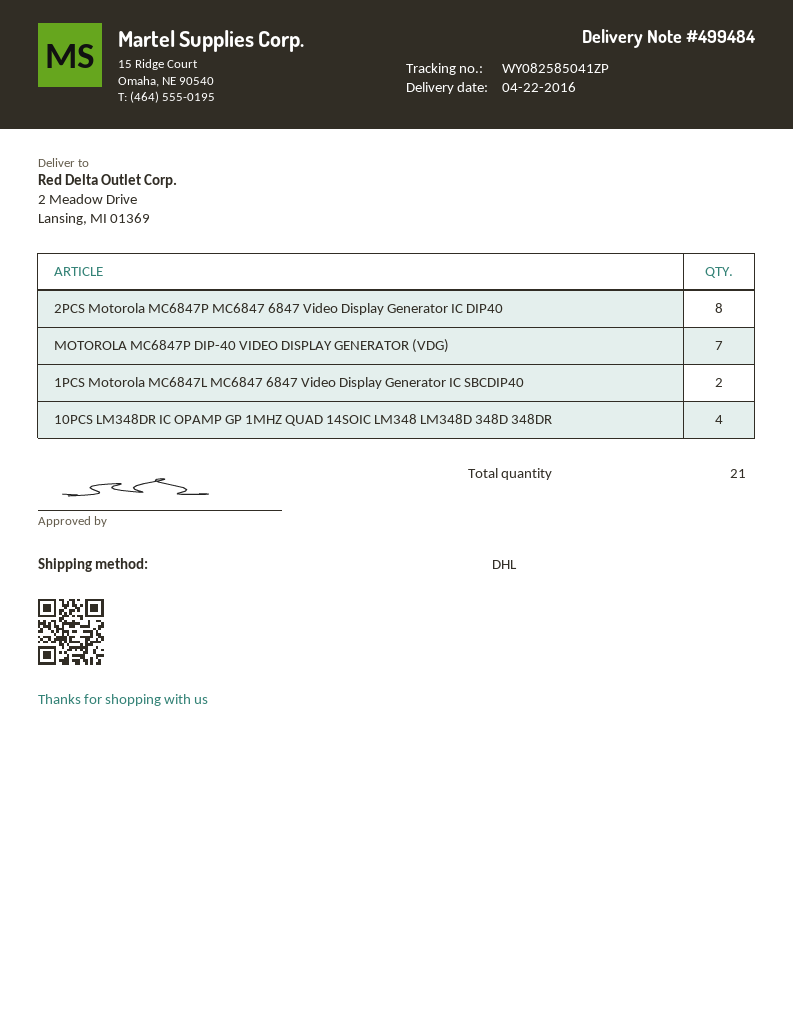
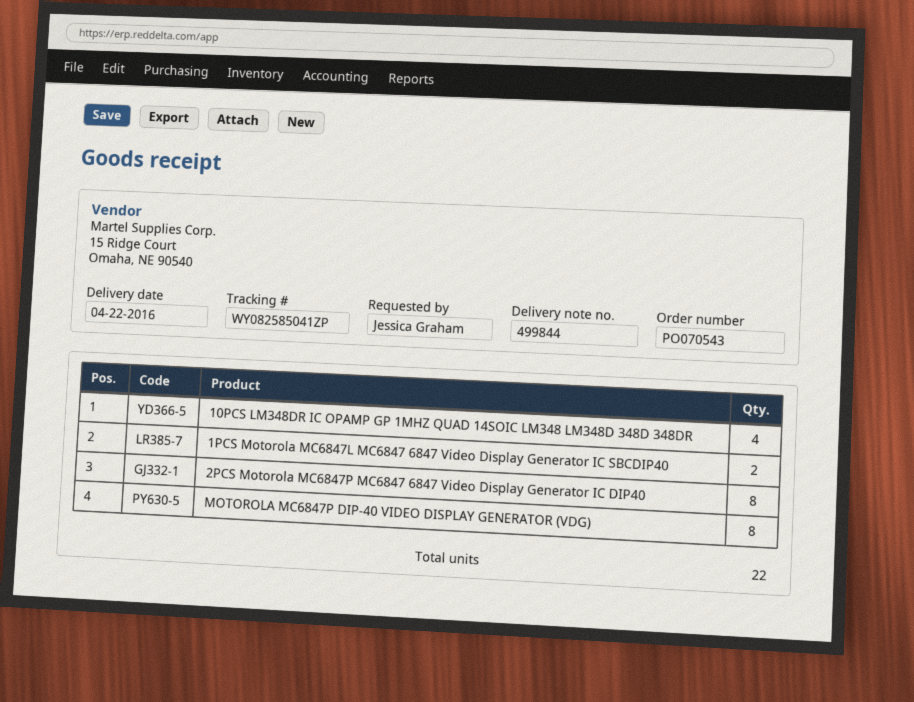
delivery note number: 499484 -> 499844
MOTOROLA MC6847P DIP-40 VIDEO DISPLAY GENERATOR (VDG): 7 -> 8
total quantity: 21 -> 22

